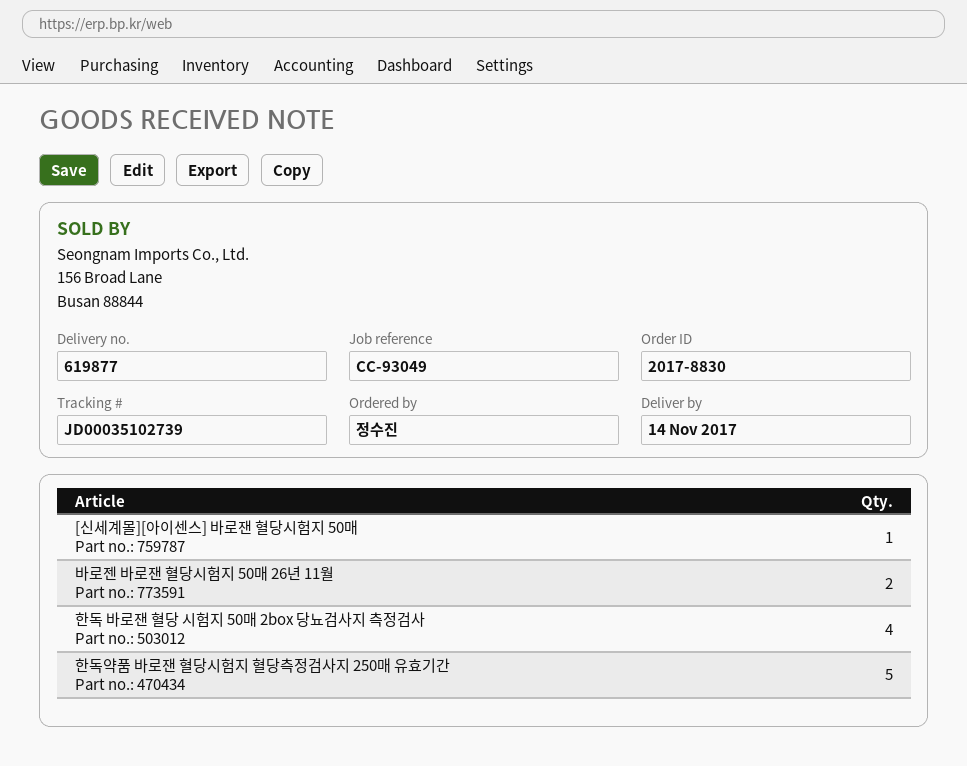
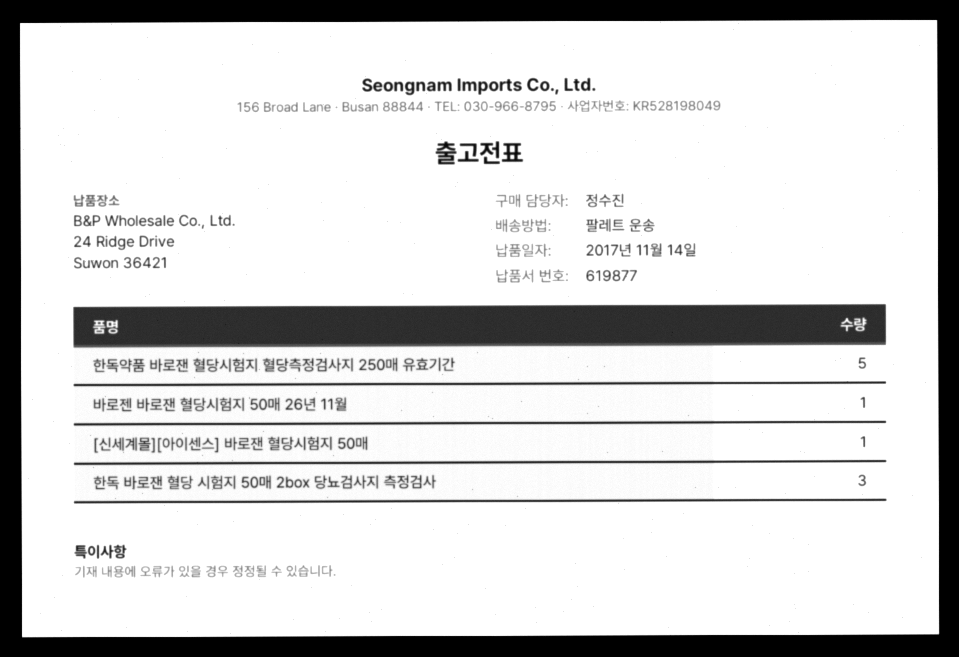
바로젠 바로잰 혈당시험지 50매 26년 11월: 2 -> 1
한독 바로잰 혈당 시험지 50매 2box 당뇨검사지 측정검사: 4 -> 3

